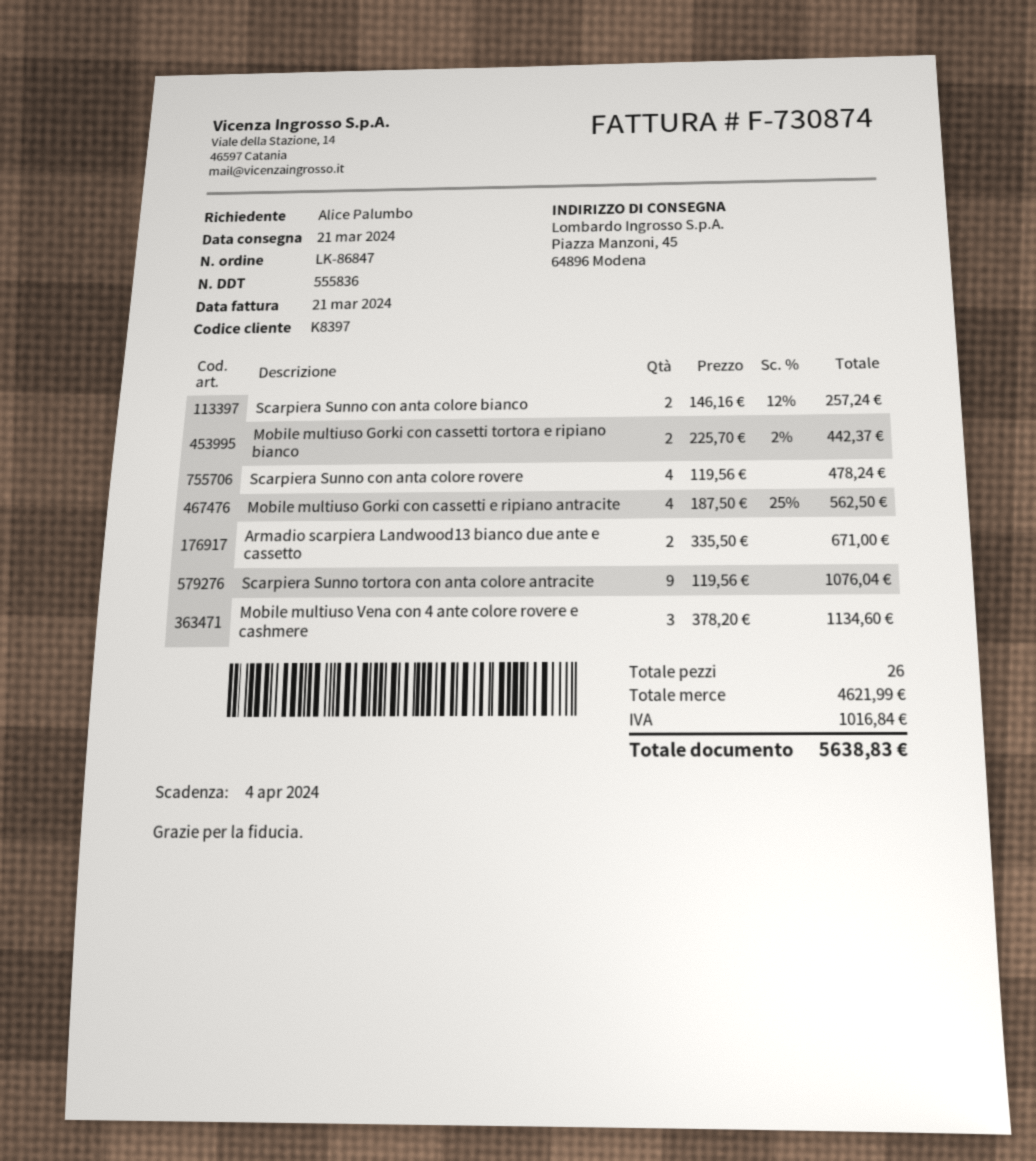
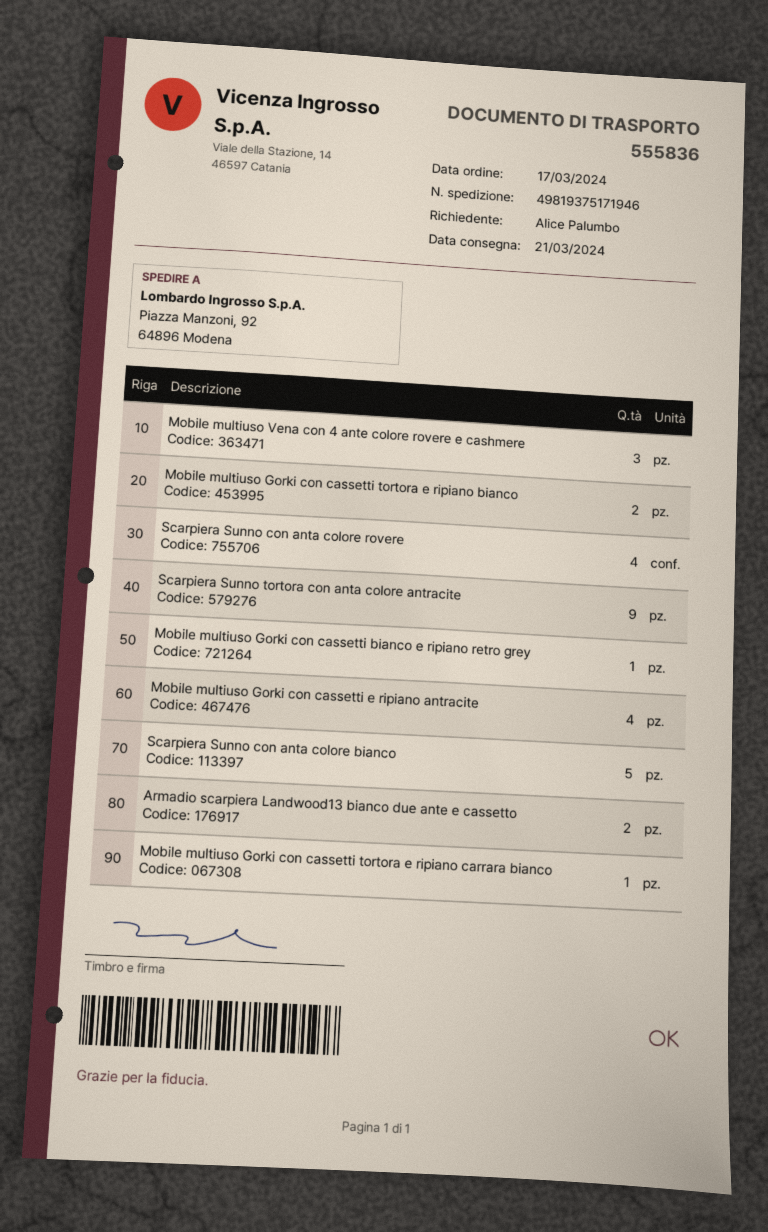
ship to: Piazza Manzoni, 45, 64896 Modena -> Piazza Manzoni, 92, 64896 Modena
Scarpiera Sunno con anta colore bianco: 2 -> 5
Mobile multiuso Gorki con cassetti bianco e ripiano retro grey: none -> 1
Mobile multiuso Gorki con cassetti tortora e ripiano carrara bianco: none -> 1

